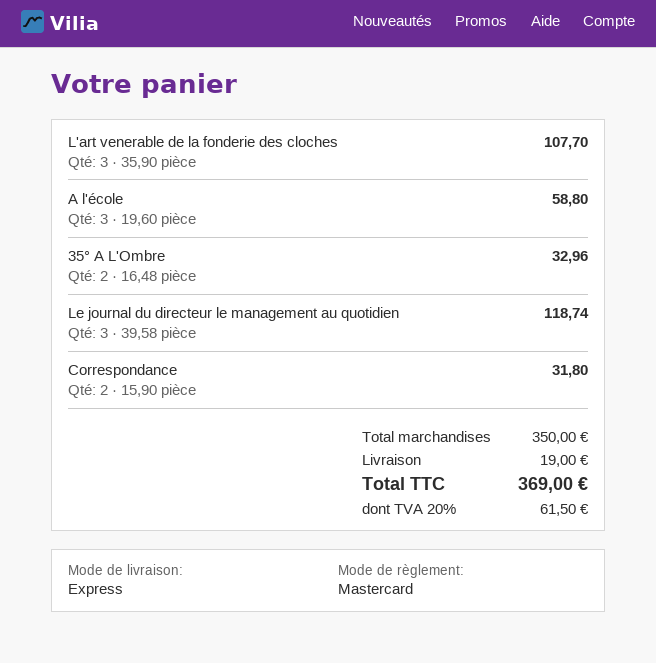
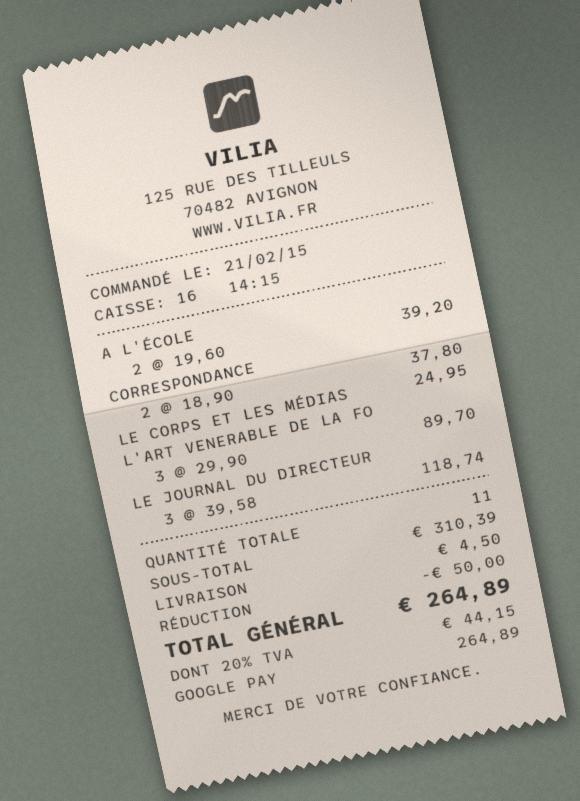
payment method: Mastercard -> Google Pay
L'art venerable de la fonderie des cloches: 3 x 35.90 = 107.70 -> 3 x 29.90 = 89.70
A l'école: 3 x 19.60 = 58.80 -> 2 x 19.60 = 39.20
35° A L'Ombre: 2 x 16.48 = 32.96 -> none
Correspondance: 2 x 15.90 = 31.80 -> 2 x 18.90 = 37.80
LE CORPS ET LES MÉDIAS: none -> 1 x 24.95 = 24.95
subtotal: 350.00 -> 310.39
discount: none -> 50.00
shipping: 19.00 -> 4.50
tax: 20% = 61.50 -> 20% = 44.15
total: 369.00 -> 264.89

